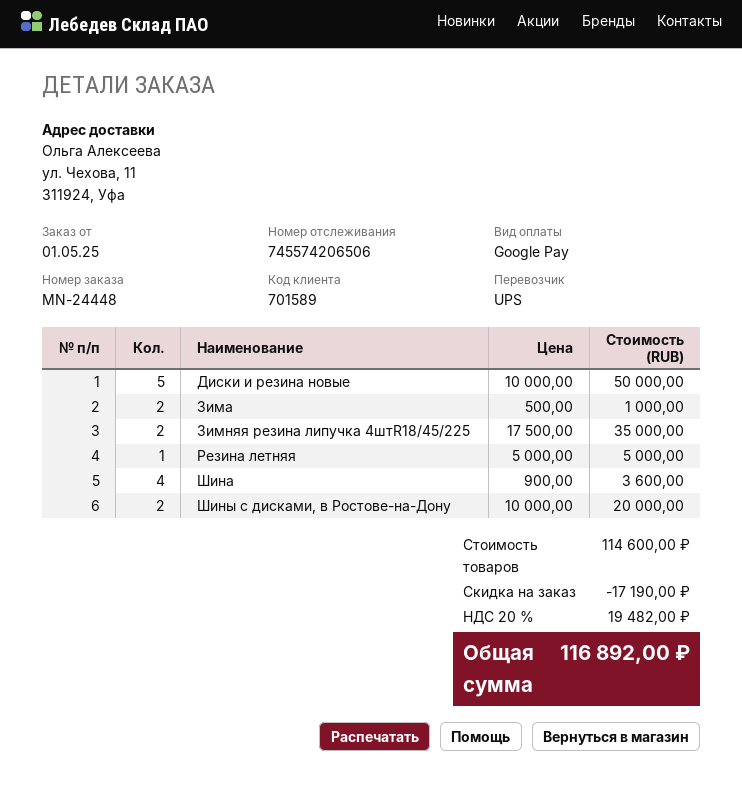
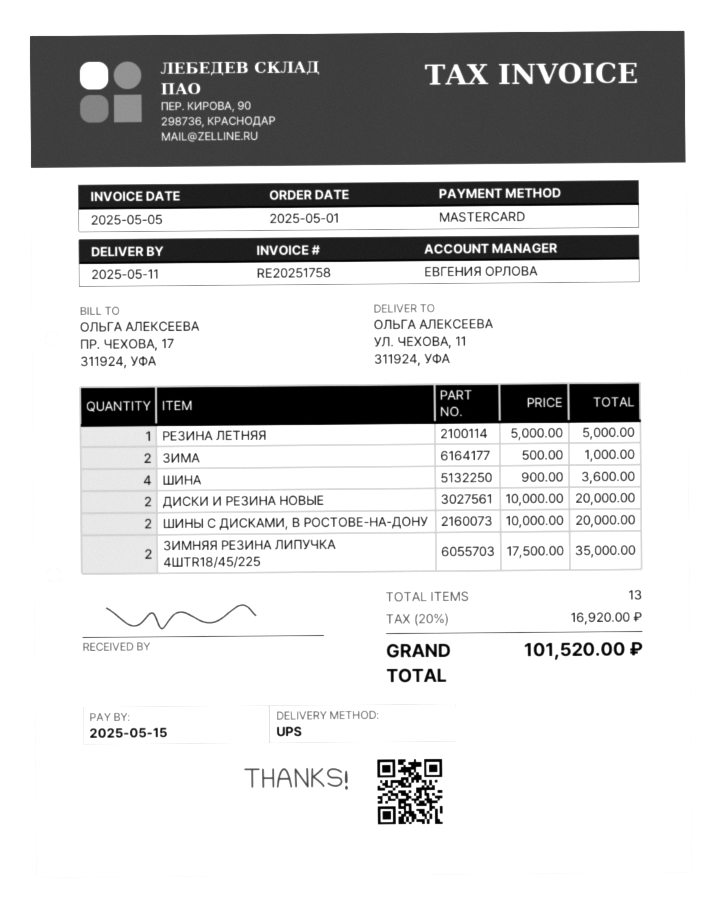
payment method: Google Pay -> Mastercard
Диски и резина новые: 5 x 10000.00 = 50000.00 -> 2 x 10000.00 = 20000.00
discount: 17190.00 -> none
tax: 20% = 19482.00 -> 20% = 16920.00
total: 116892.00 -> 101520.00

